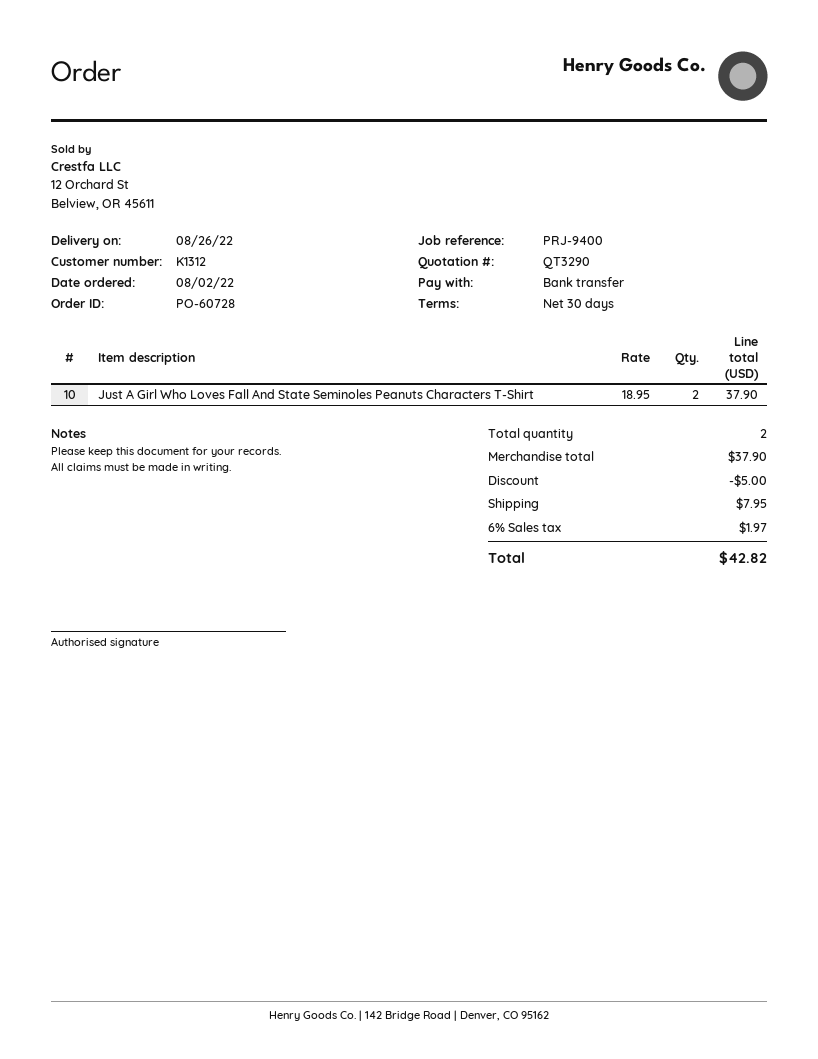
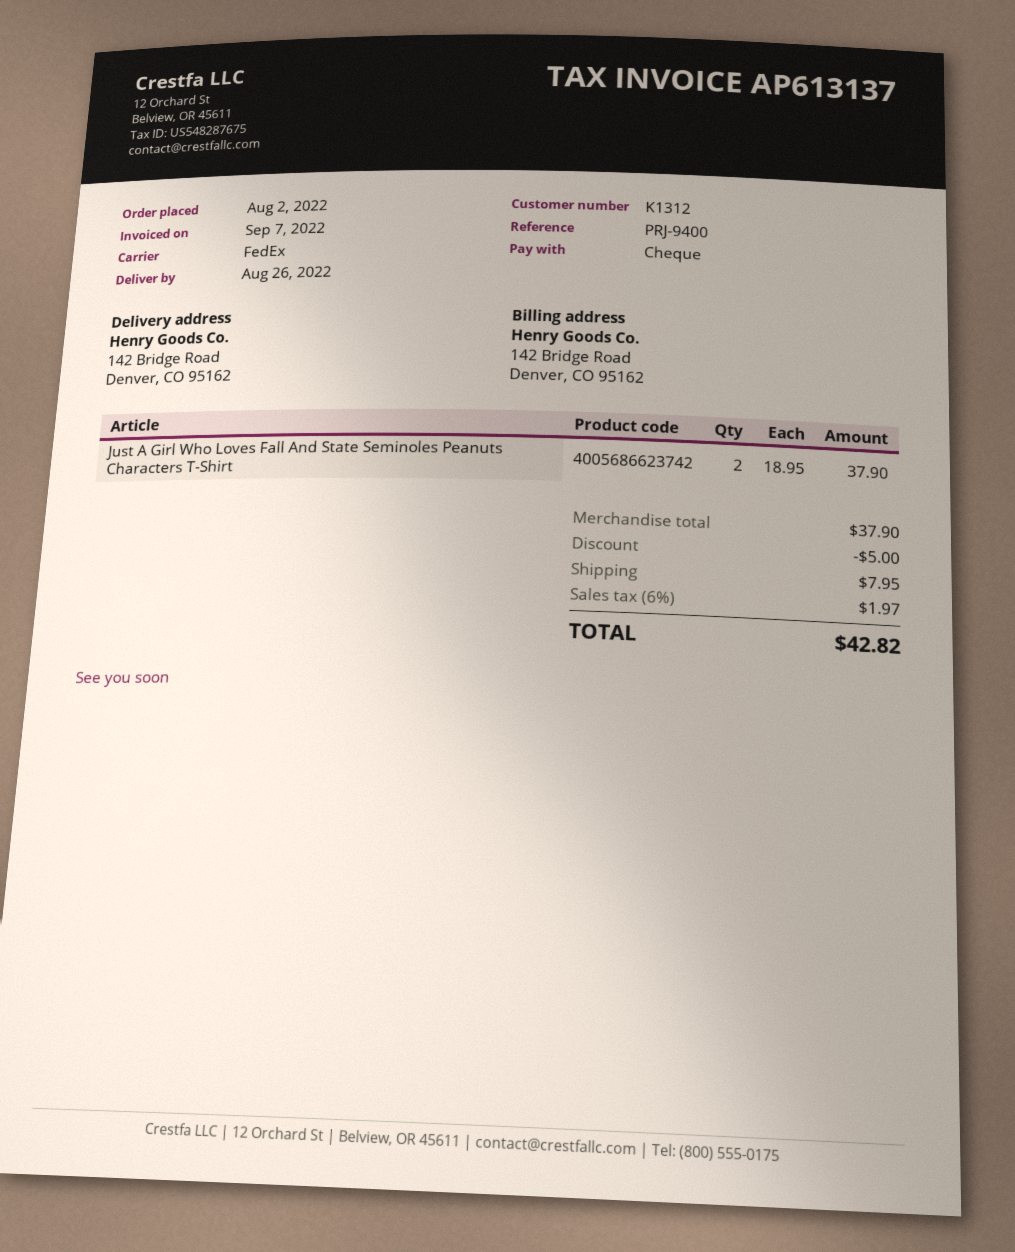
payment method: bank transfer -> cheque

